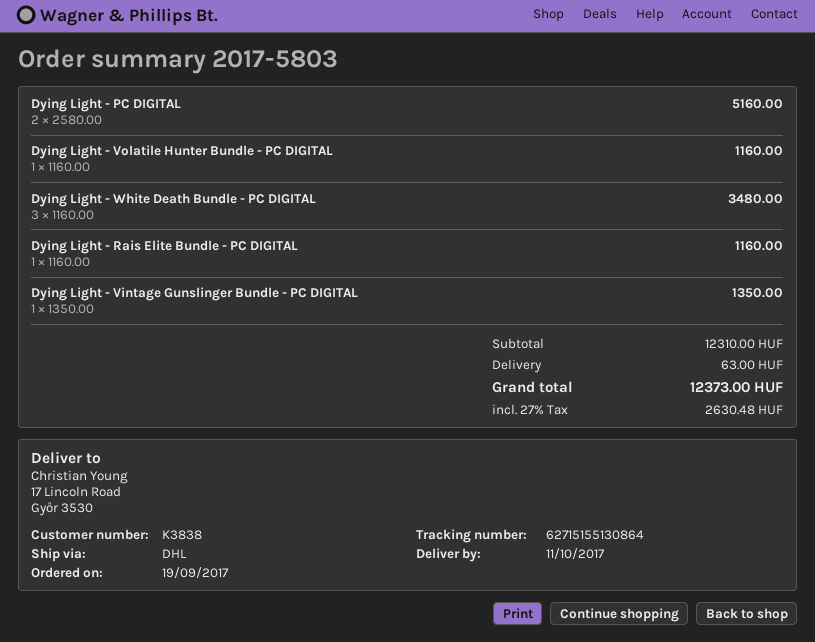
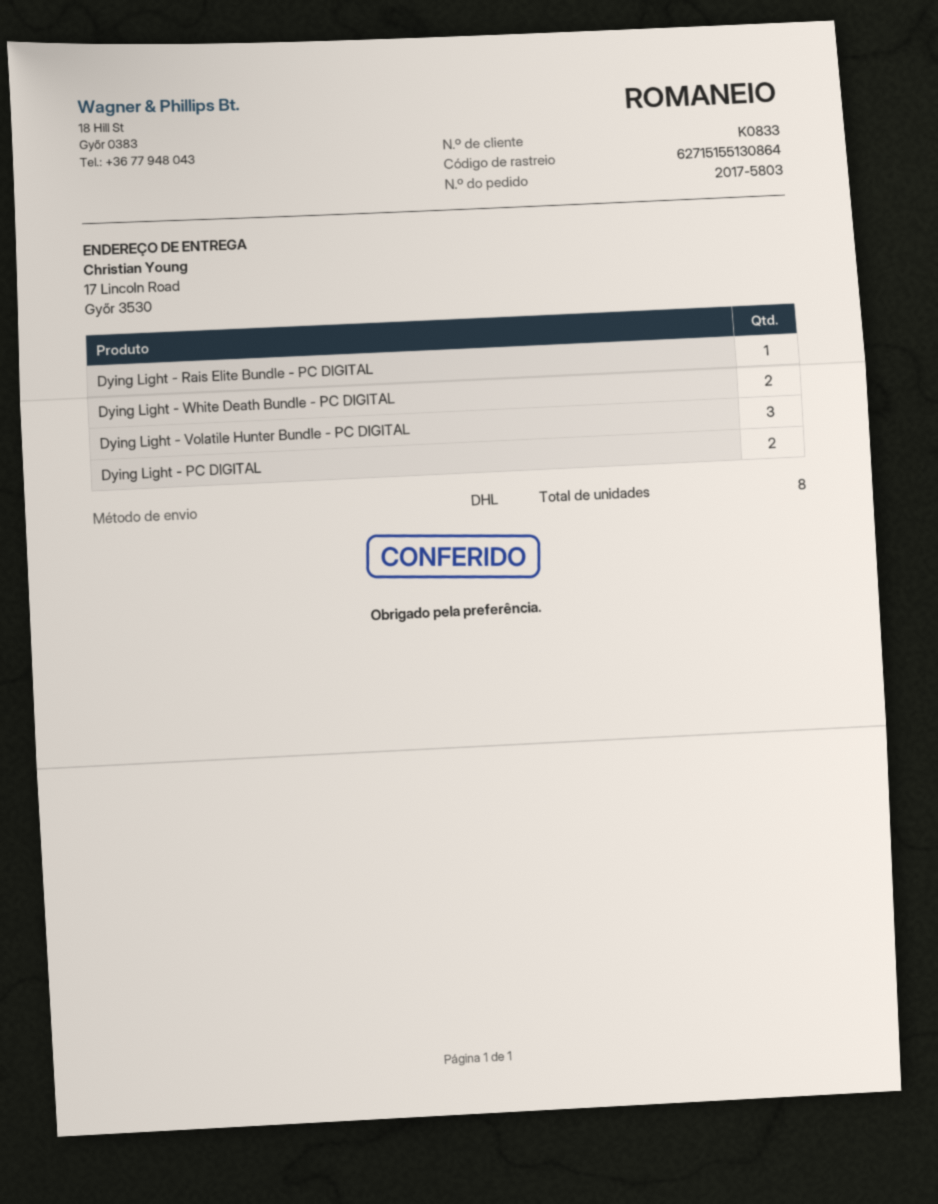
customer number: K3838 -> K0833
Dying Light - Volatile Hunter Bundle - PC DIGITAL: 1 -> 3
Dying Light - White Death Bundle - PC DIGITAL: 3 -> 2
Dying Light - Vintage Gunslinger Bundle - PC DIGITAL: 1 -> none

